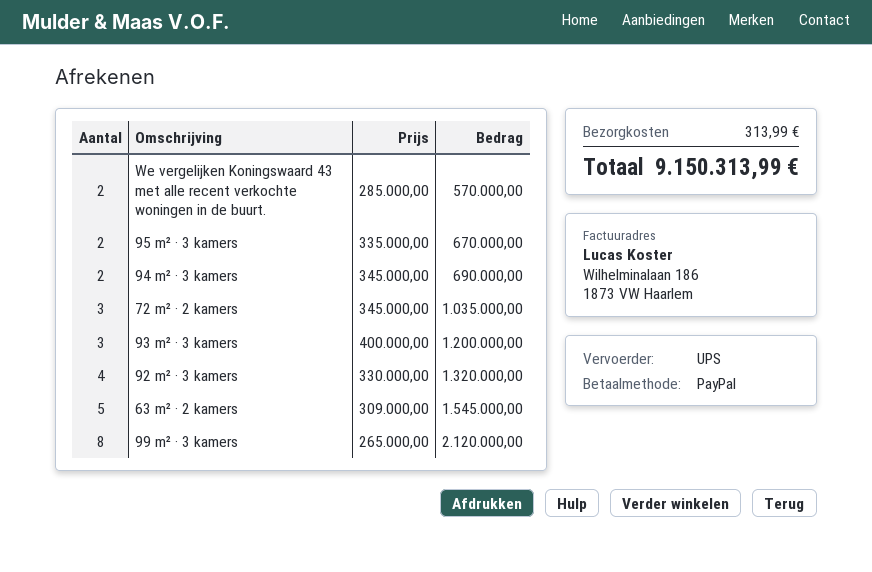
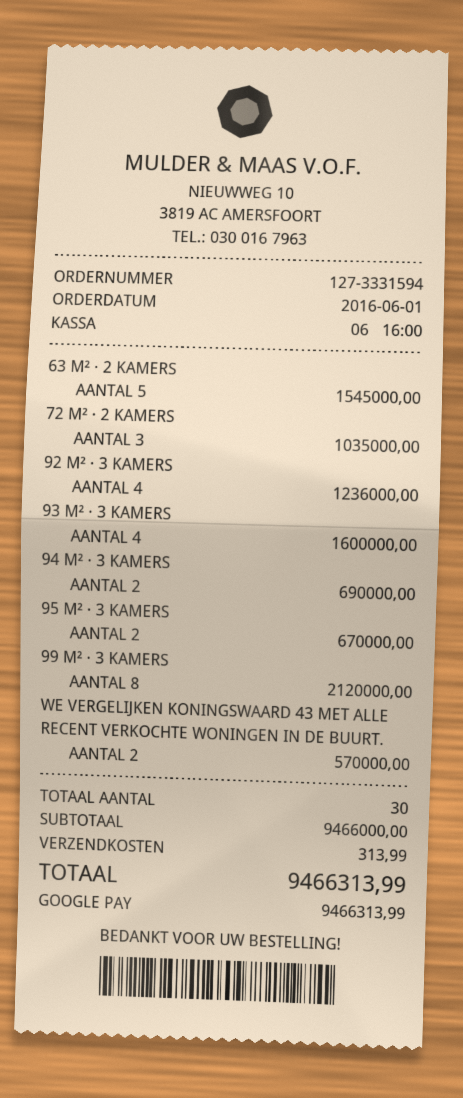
payment method: PayPal -> Google Pay
93 m² · 3 kamers: 3 for 1200000.00 -> 4 for 1600000.00
92 m² · 3 kamers: 4 for 1320000.00 -> 4 for 1236000.00
total: 9150313.99 -> 9466313.99

